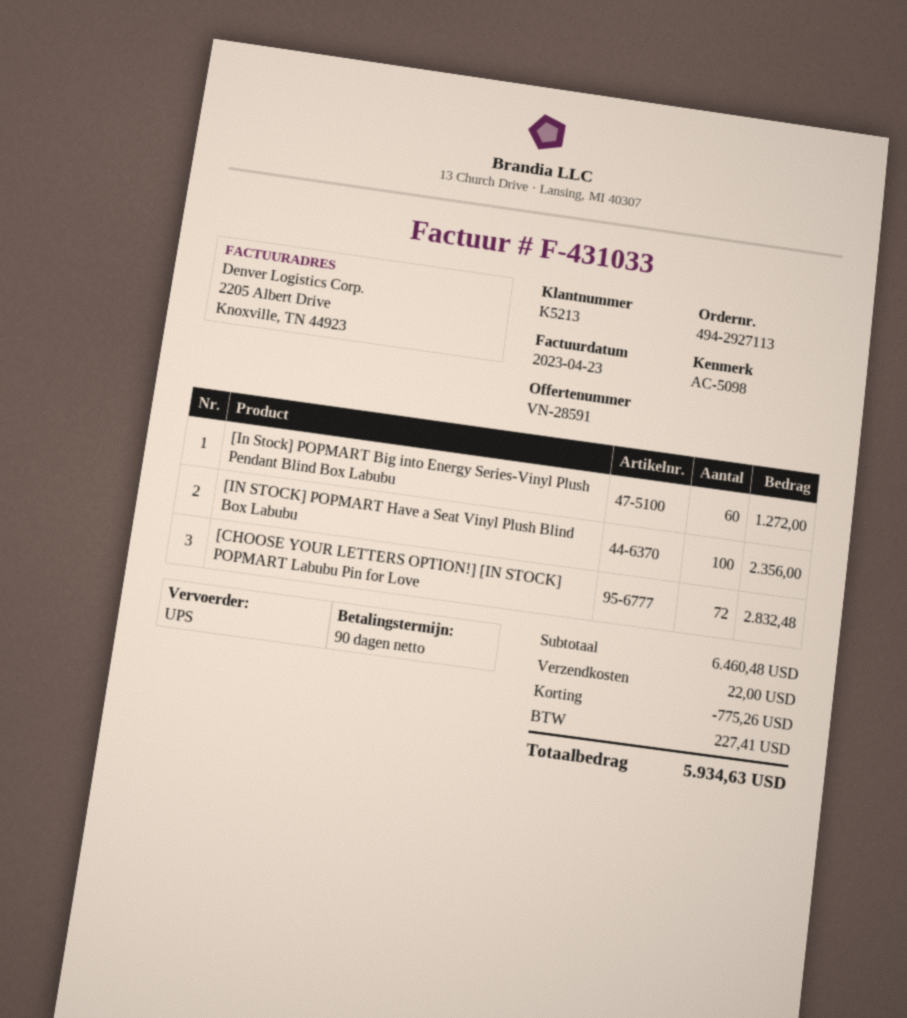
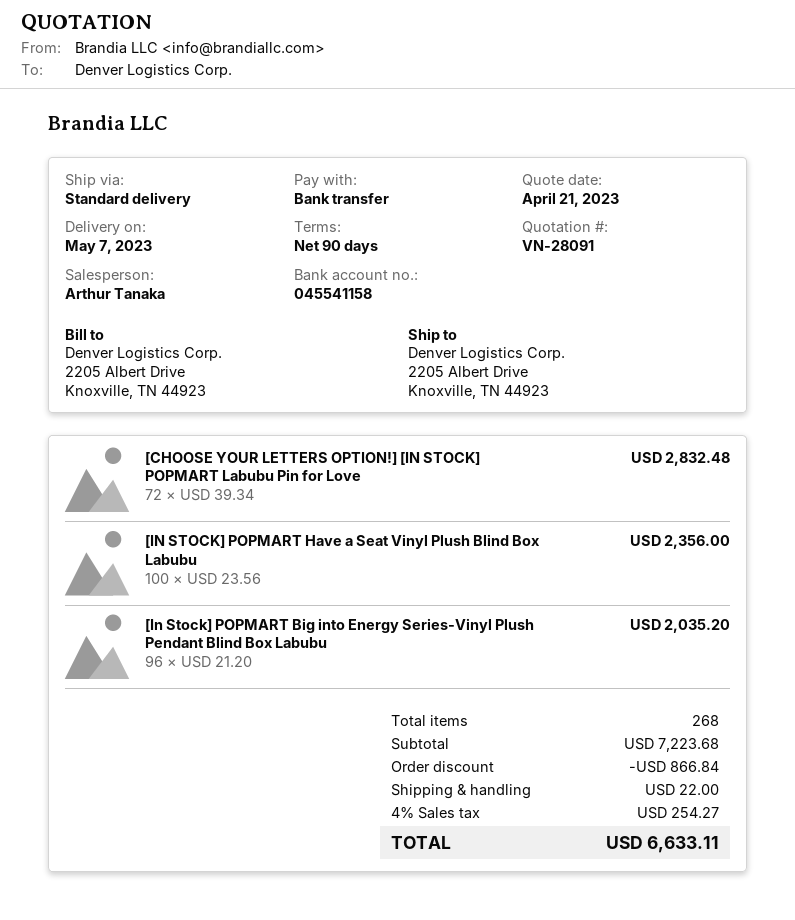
quote number: VN-28591 -> VN-28091
shipping method: UPS -> standard
[In Stock] POPMART Big into Energy Series-Vinyl Plush Pendant Blind Box Labubu: 60 for 1272.00 -> 96 for 2035.20
subtotal: 6460.48 -> 7223.68
discount: 775.26 -> 866.84
tax: 227.41 -> 254.27
total: 5934.63 -> 6633.11

